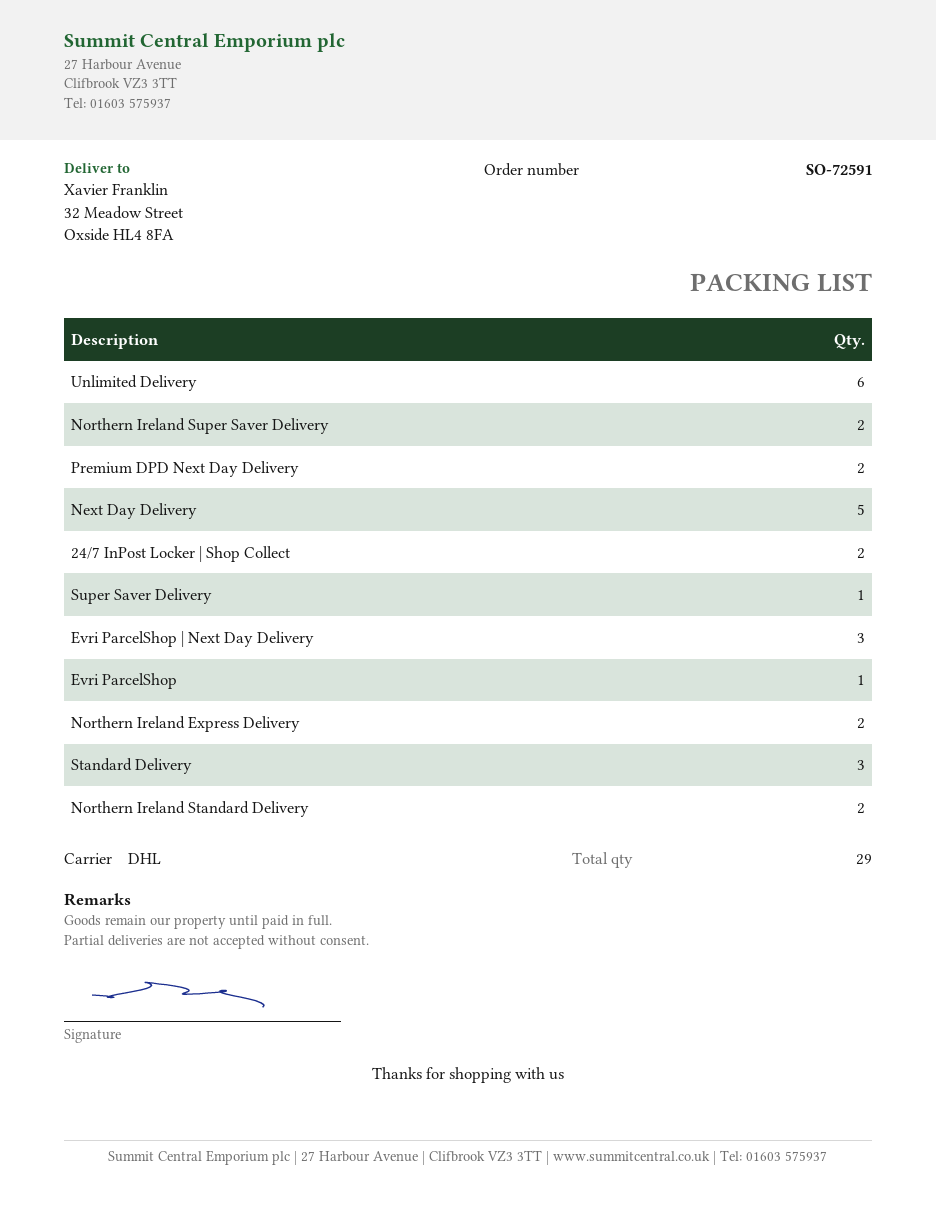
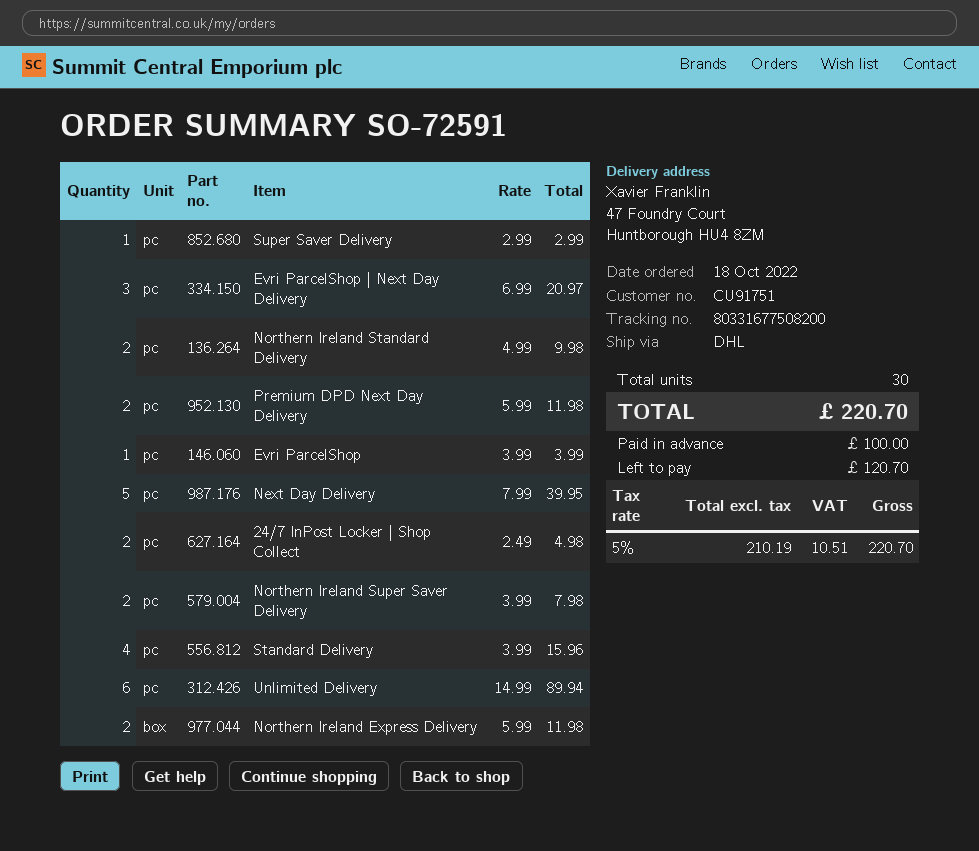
ship to: 32 Meadow Street, Oxside HL4 8FA -> 47 Foundry Court, Huntborough HU4 8ZM
Standard Delivery: 3 -> 4
total quantity: 29 -> 30

